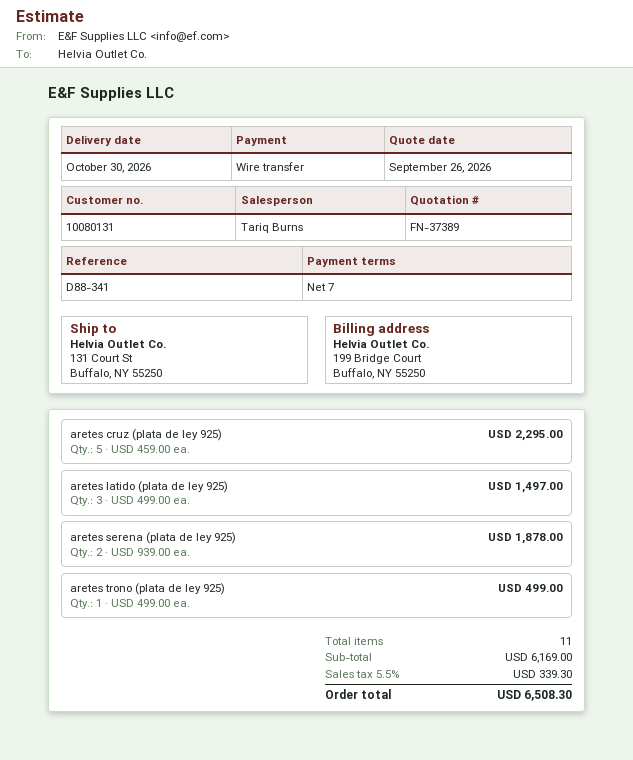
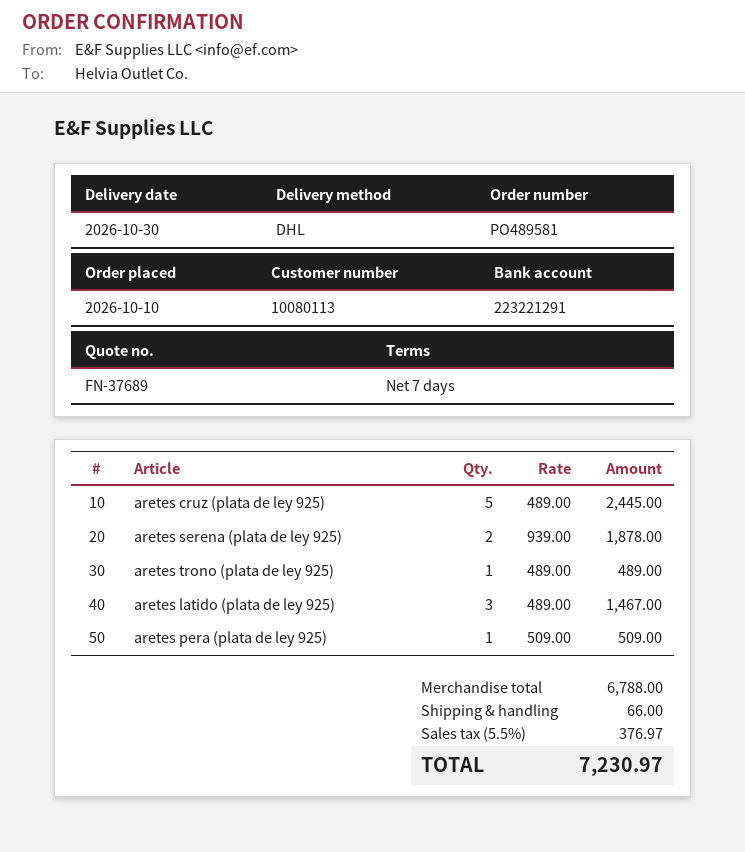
quote number: FN-37389 -> FN-37689
customer number: 10080131 -> 10080113
aretes cruz (plata de ley 925): 5 x 459.00 = 2295.00 -> 5 x 489.00 = 2445.00
aretes latido (plata de ley 925): 3 x 499.00 = 1497.00 -> 3 x 489.00 = 1467.00
aretes trono (plata de ley 925): 1 x 499.00 = 499.00 -> 1 x 489.00 = 489.00
aretes pera (plata de ley 925): none -> 1 x 509.00 = 509.00
subtotal: 6169.00 -> 6788.00
shipping: none -> 66.00
tax: 5.5% = 339.30 -> 5.5% = 376.97
total: 6508.30 -> 7230.97

